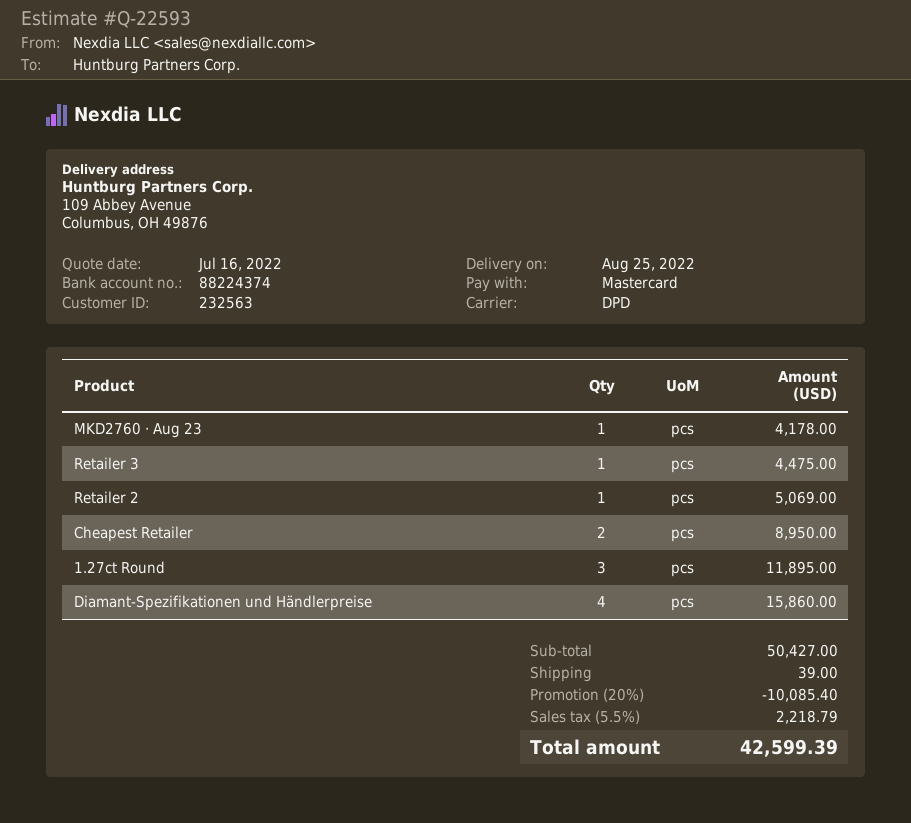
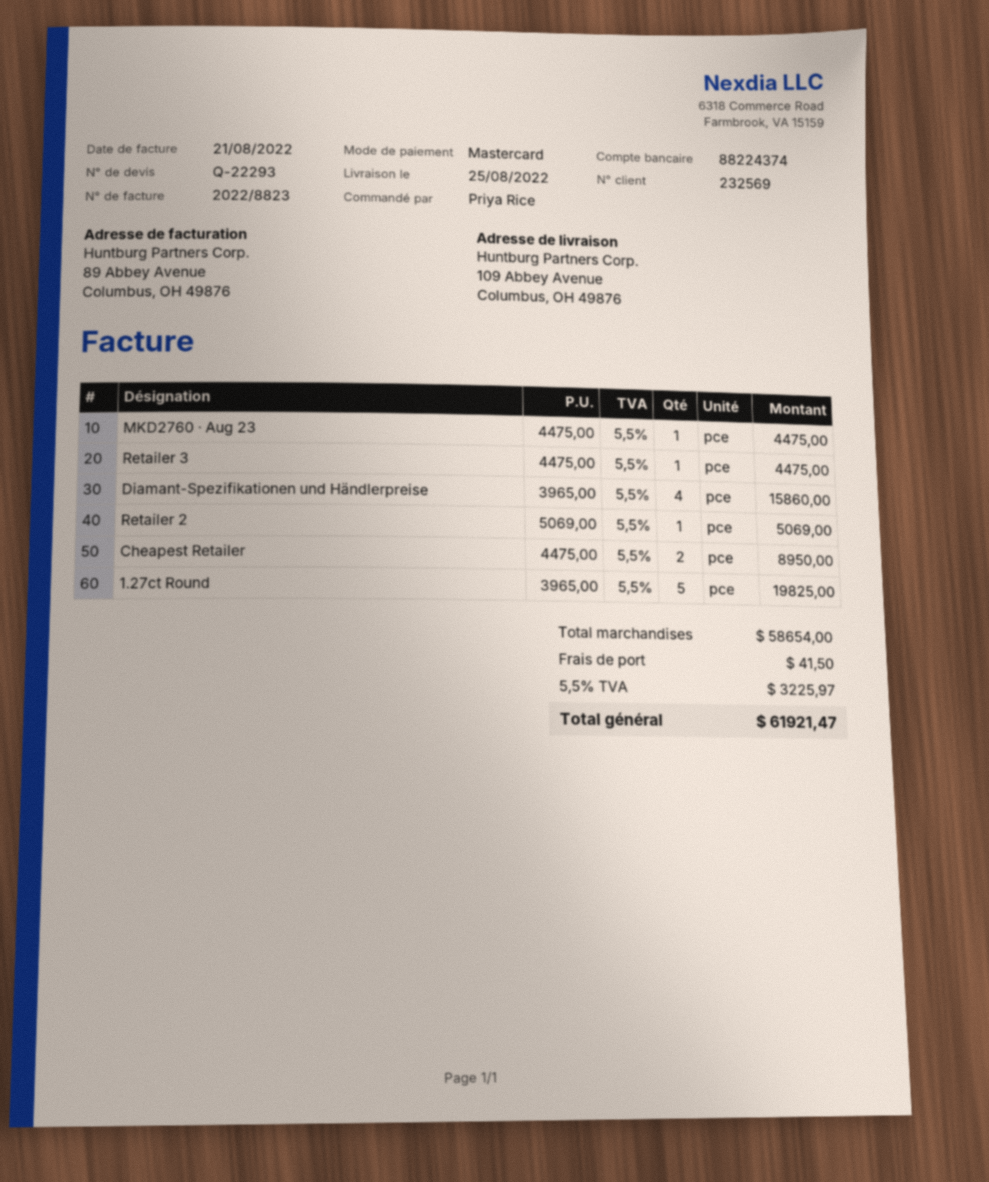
quote number: Q-22593 -> Q-22293
customer number: 232563 -> 232569
MKD2760 · Aug 23: 1 for 4178.00 -> 1 for 4475.00
1.27ct Round: 3 for 11895.00 -> 5 for 19825.00
subtotal: 50427.00 -> 58654.00
discount: 20% = 10085.40 -> none
shipping: 39.00 -> 41.50
tax: 5.5% = 2218.79 -> 5.5% = 3225.97
total: 42599.39 -> 61921.47

